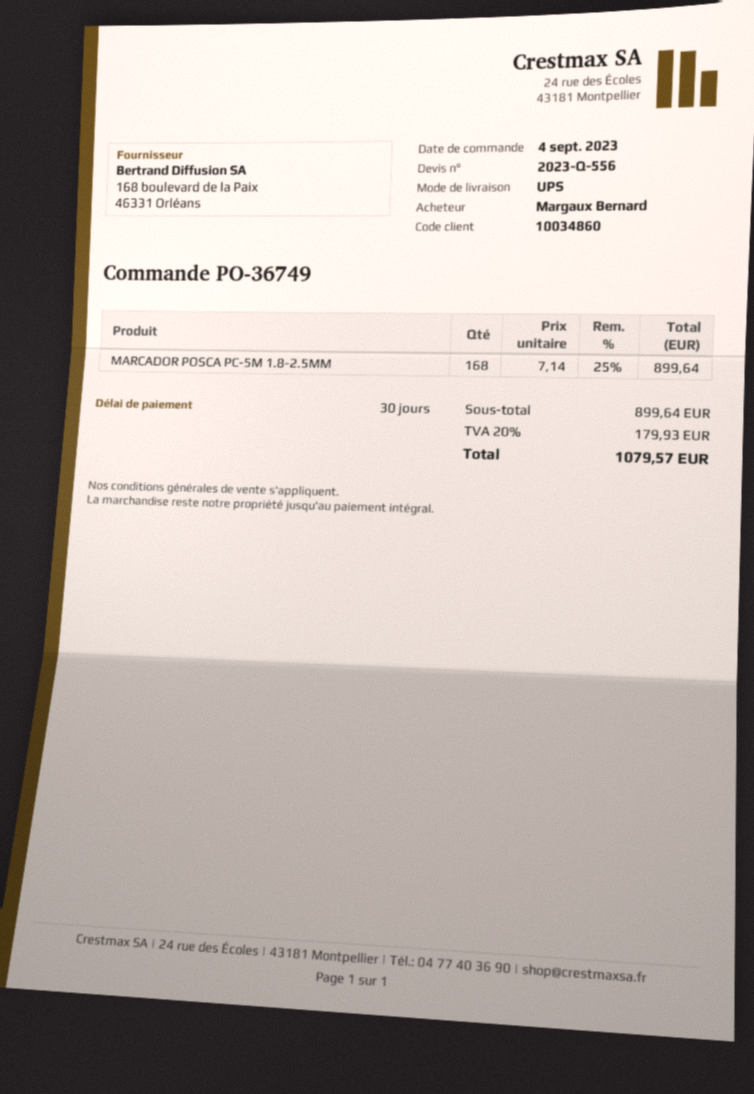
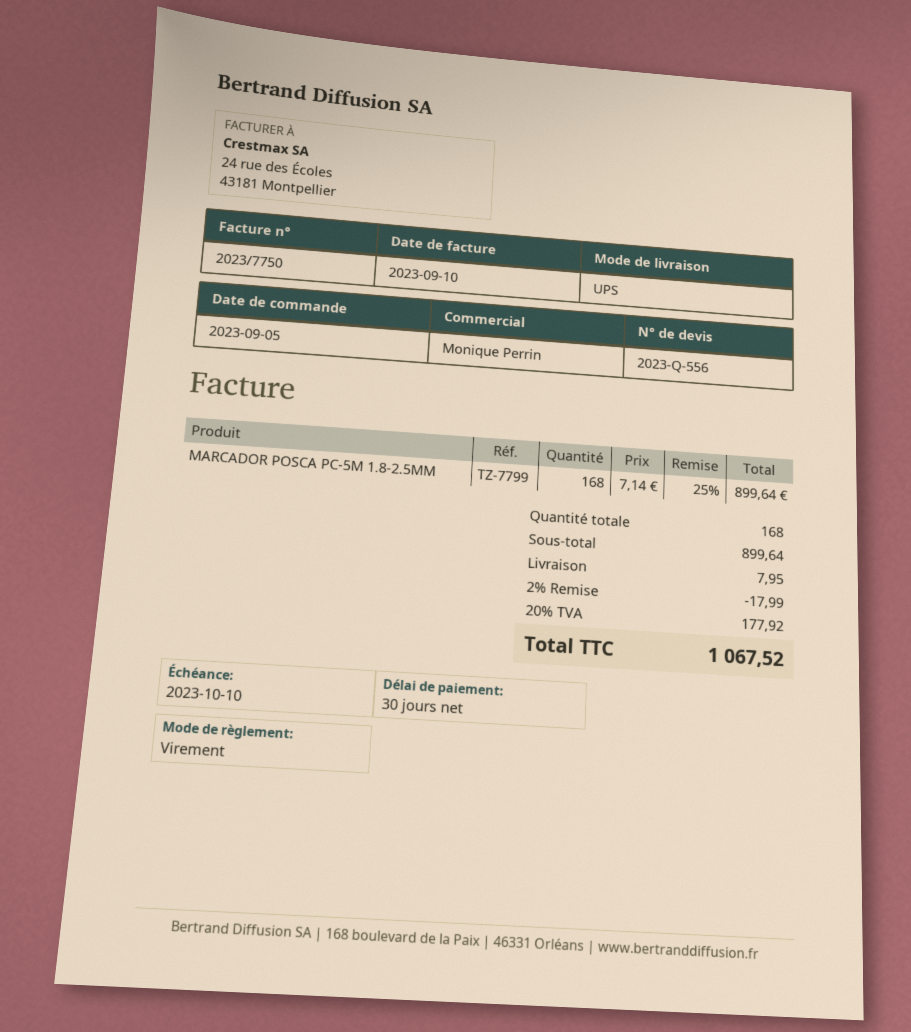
order date: 2023-09-04 -> 2023-09-05
discount: none -> 2% = 17.99
shipping: none -> 7.95
tax: 20% = 179.93 -> 20% = 177.92
total: 1079.57 -> 1067.52

